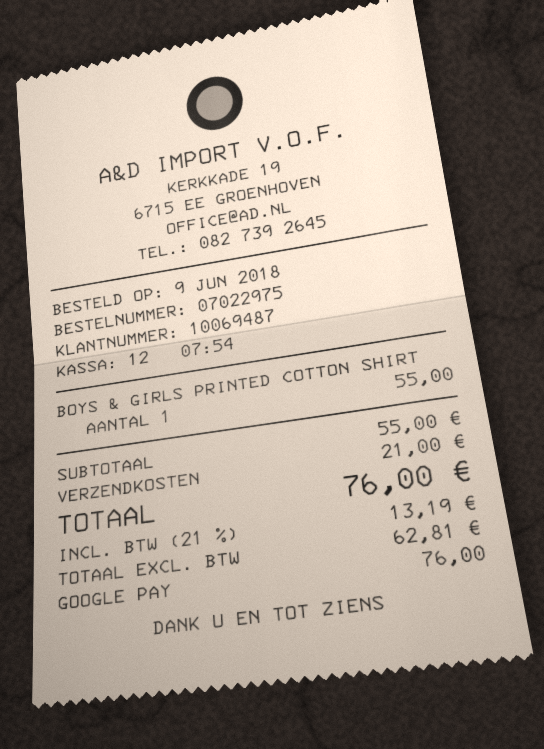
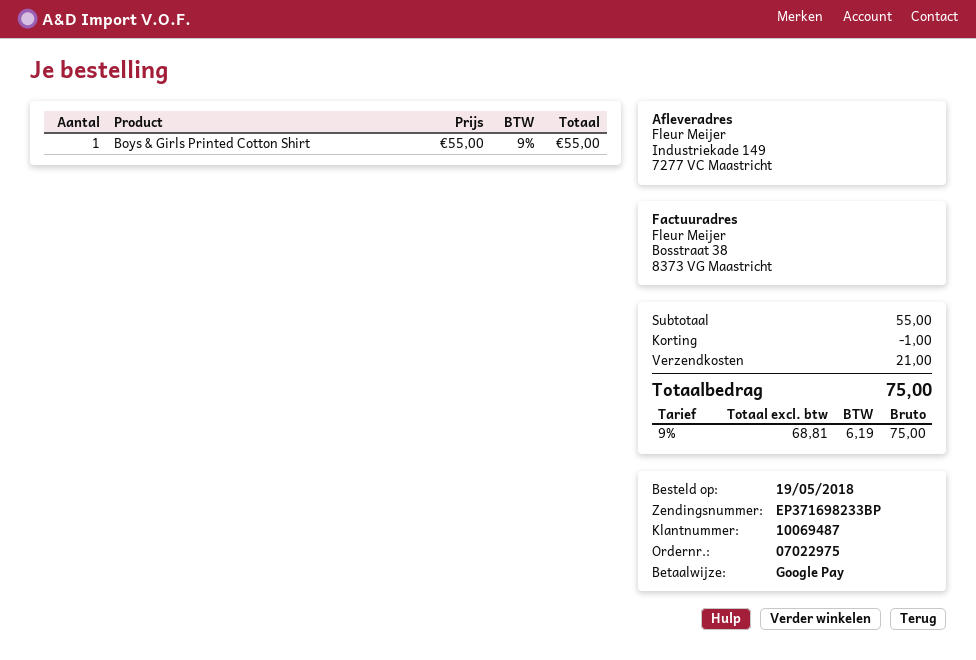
order date: 2018-06-09 -> 2018-05-19
discount: none -> 1.00
net: 62.81 -> 68.81
tax: 21% = 13.19 -> 9% = 6.19
total: 76.00 -> 75.00

